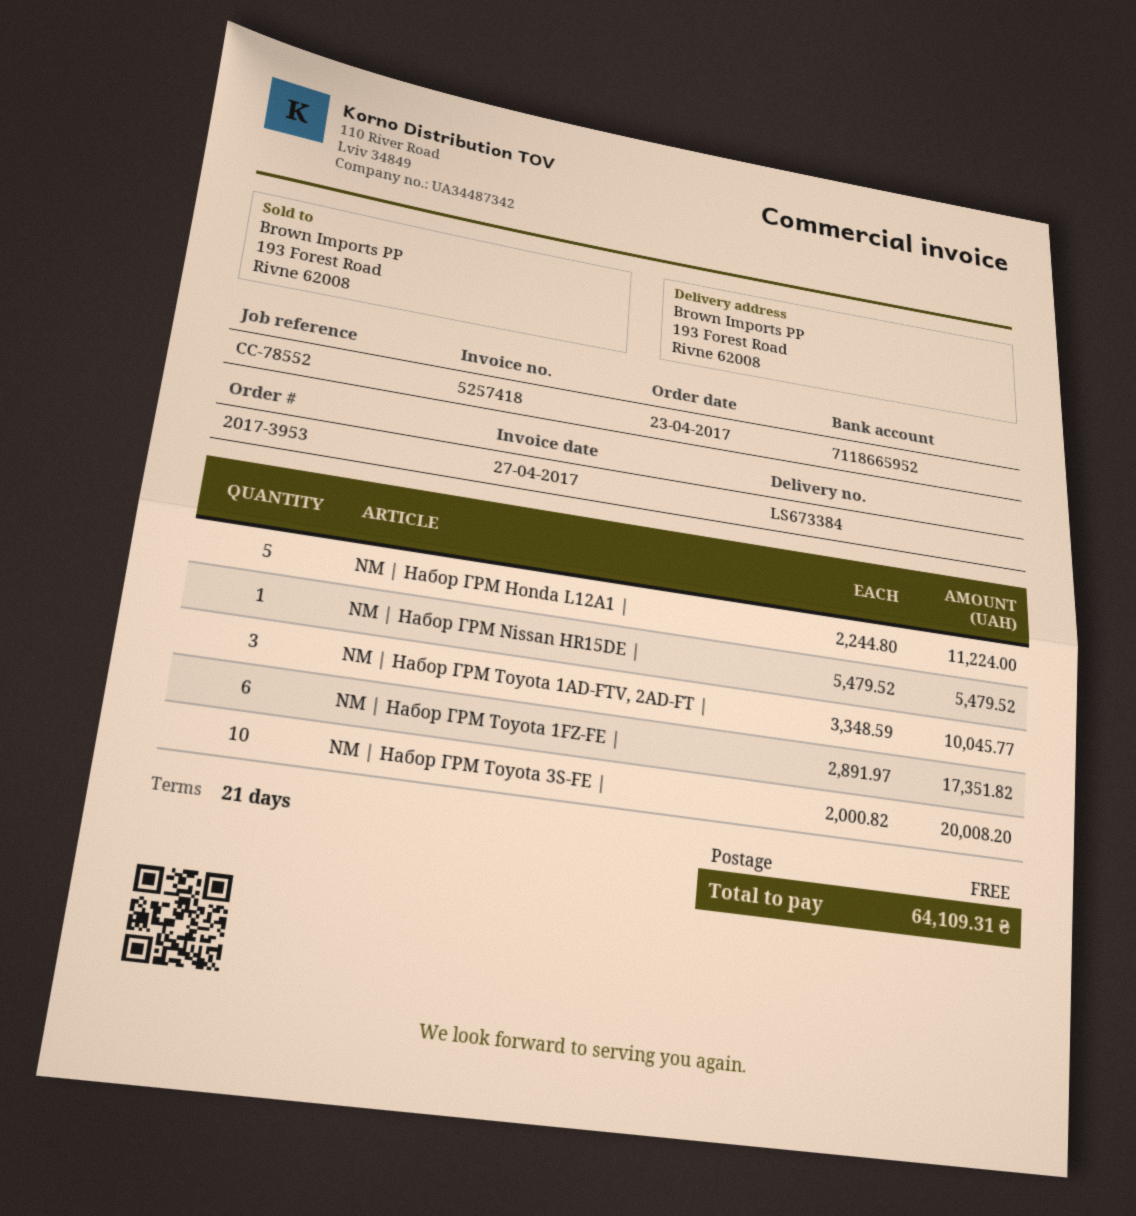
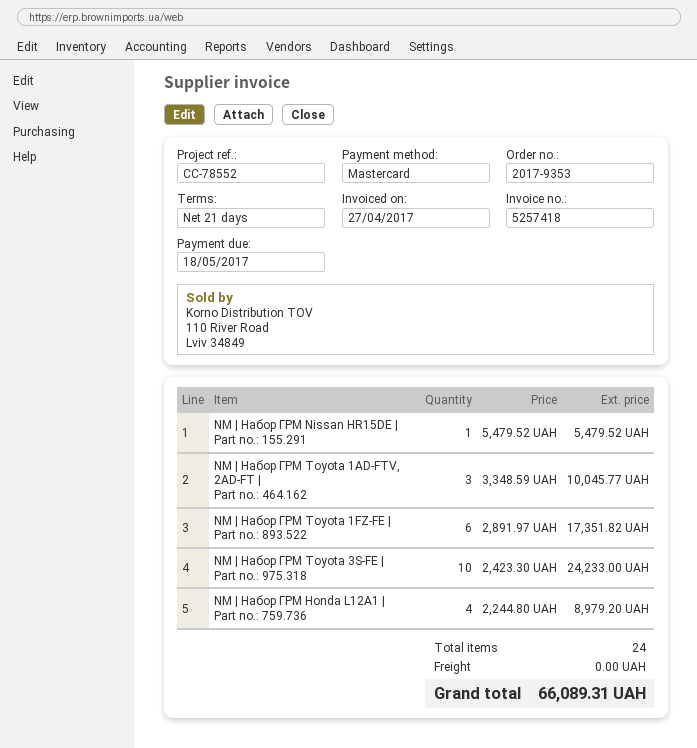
order number: 2017-3953 -> 2017-9353
NM | Набор ГРМ Honda L12A1 |: 5 x 2244.80 = 11224.00 -> 4 x 2244.80 = 8979.20
NM | Набор ГРМ Toyota 3S-FE |: 10 x 2000.82 = 20008.20 -> 10 x 2423.30 = 24233.00
total: 64109.31 -> 66089.31

